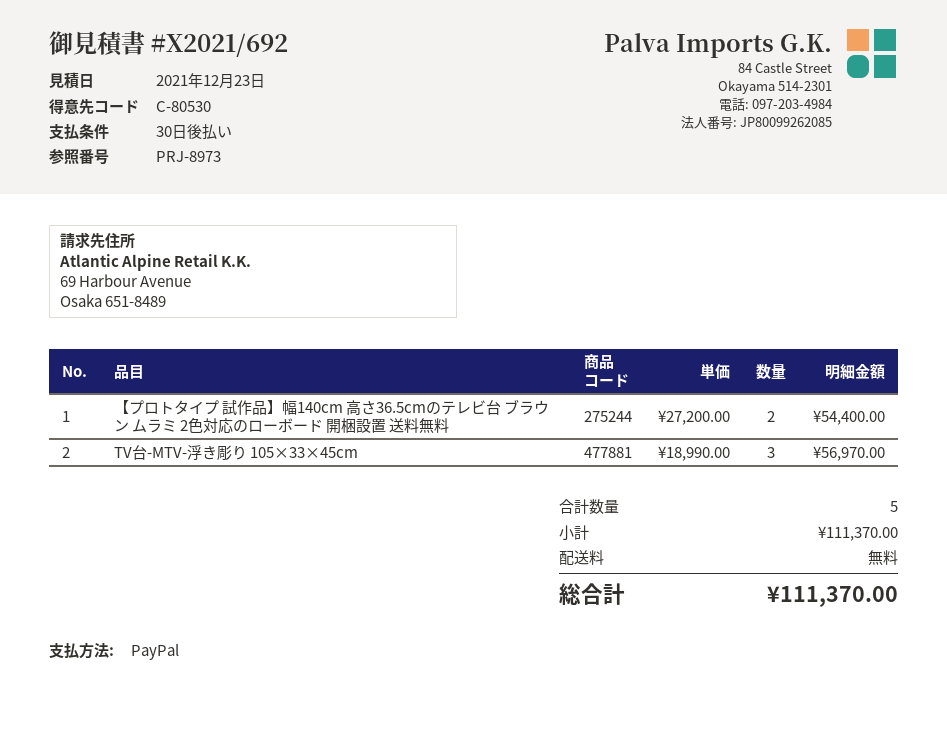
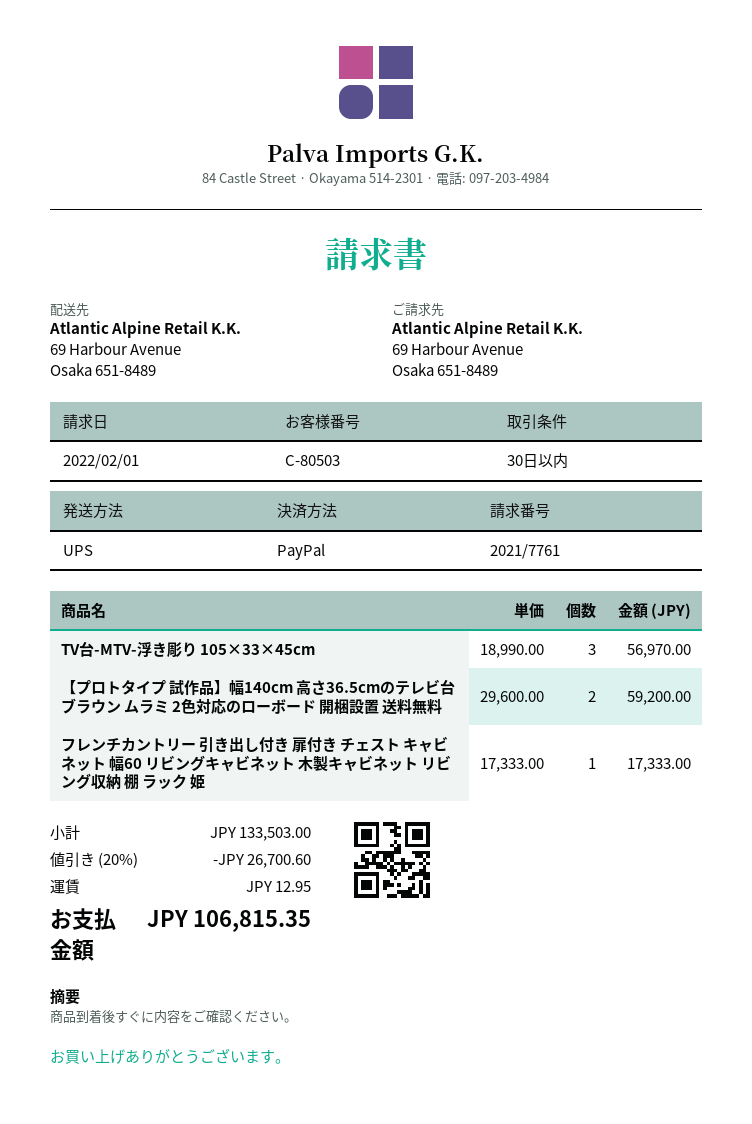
customer number: C-80530 -> C-80503
【プロトタイプ 試作品】幅140cm 高さ36.5cmのテレビ台 ブラウン ムラミ 2色対応のローボード 開梱設置 送料無料: 2 x 27200.00 = 54400.00 -> 2 x 29600.00 = 59200.00
フレンチカントリー 引き出し付き 扉付き チェスト キャビネット 幅60 リビングキャビネット 木製キャビネット リビング収納 棚 ラック 姫: none -> 1 x 17333.00 = 17333.00
subtotal: 111370.00 -> 133503.00
discount: none -> 20% = 26700.60
shipping: 0.00 -> 12.95
total: 111370.00 -> 106815.35

